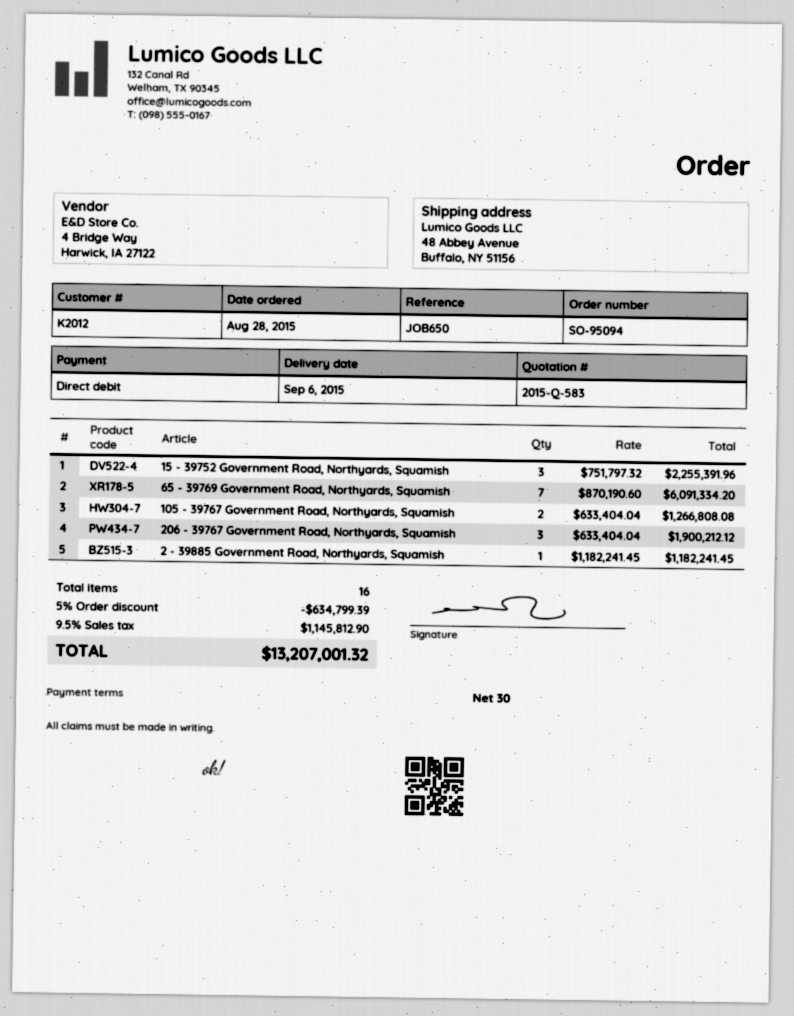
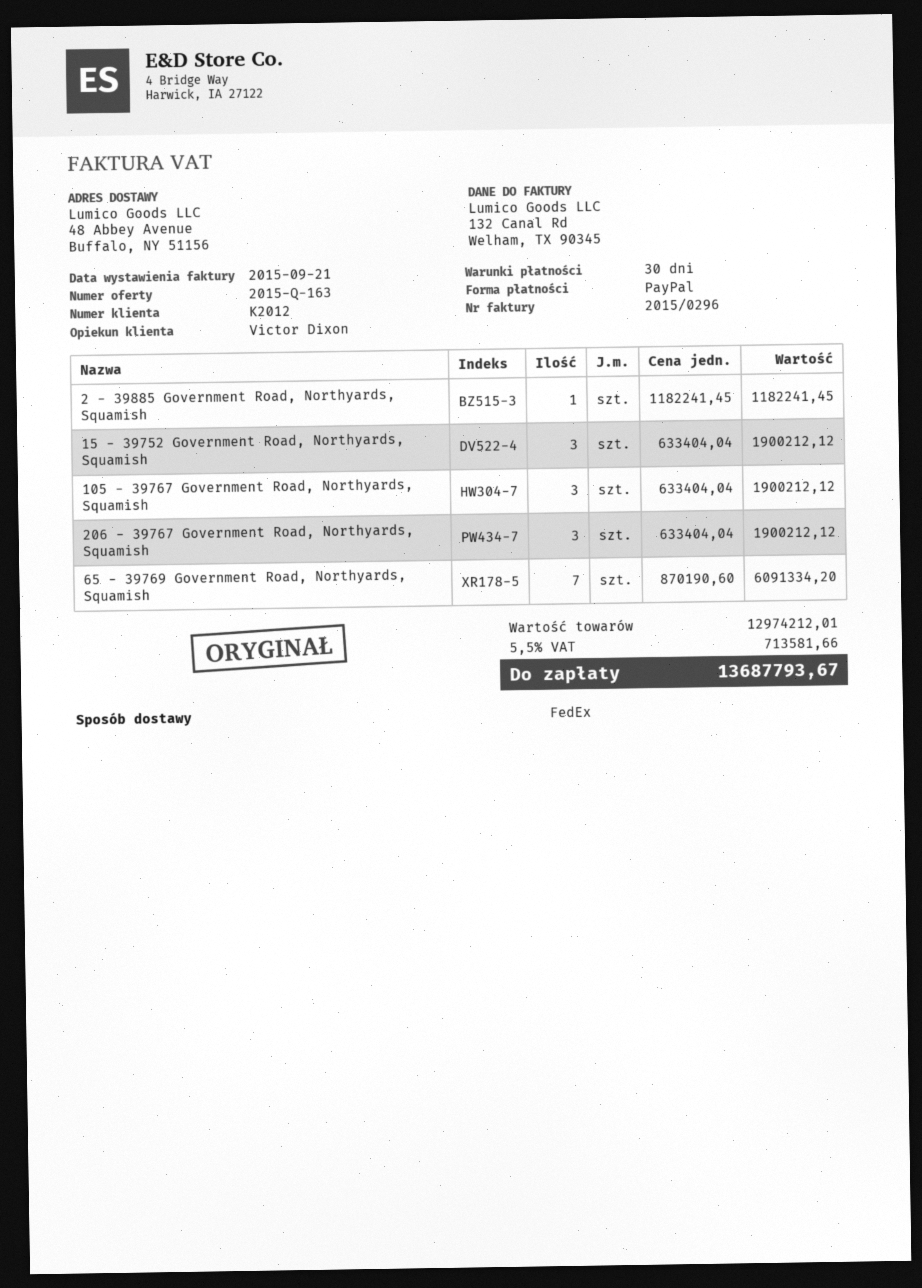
quote number: 2015-Q-583 -> 2015-Q-163
payment method: direct debit -> PayPal
15 - 39752 Government Road, Northyards, Squamish: 3 x 751797.32 = 2255391.96 -> 3 x 633404.04 = 1900212.12
105 - 39767 Government Road, Northyards, Squamish: 2 x 633404.04 = 1266808.08 -> 3 x 633404.04 = 1900212.12
discount: 5% = 634799.39 -> none
tax: 9.5% = 1145812.90 -> 5.5% = 713581.66
total: 13207001.32 -> 13687793.67

